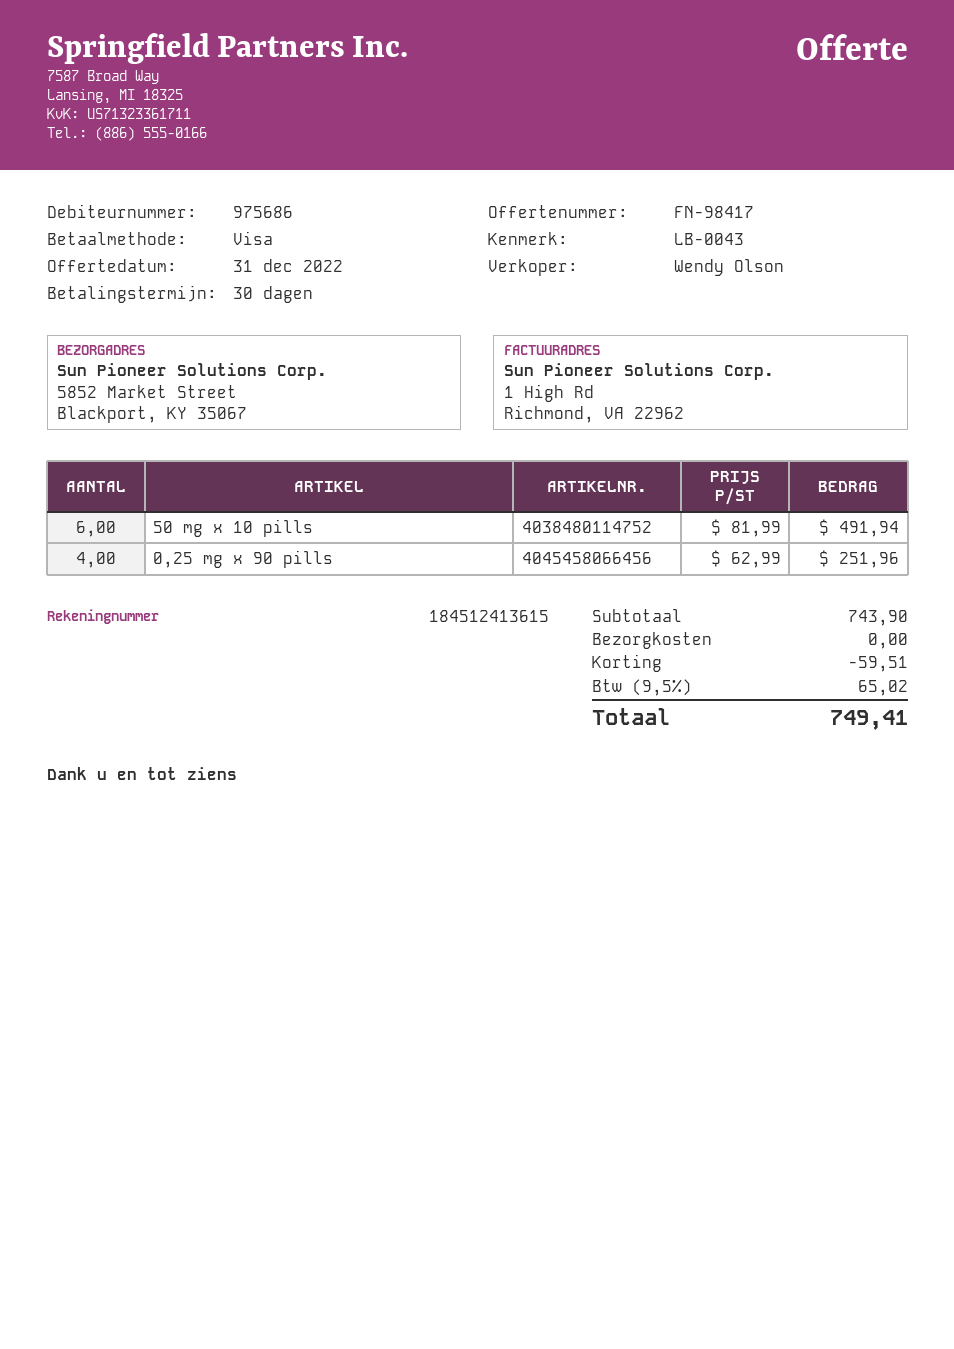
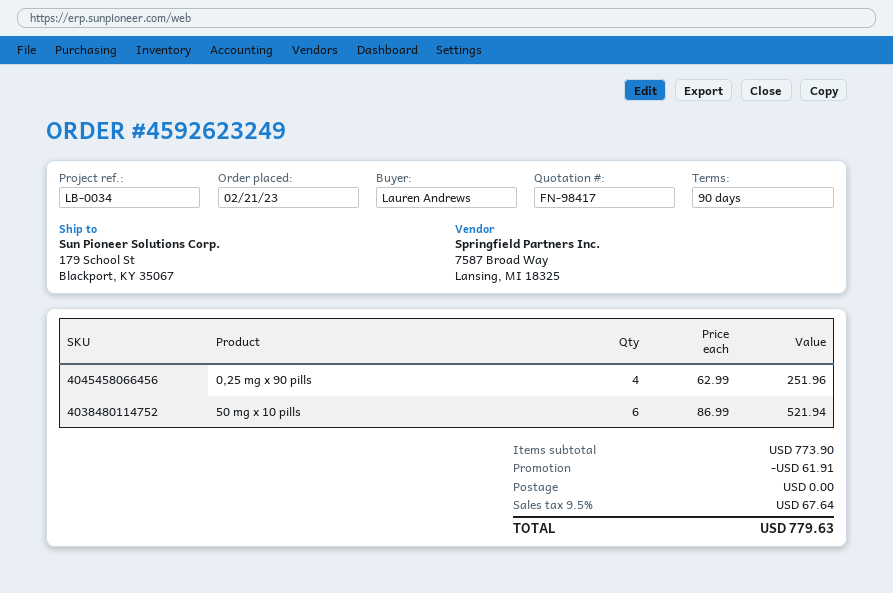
payment terms: 30 days -> 90 days
reference: LB-0043 -> LB-0034
ship to: 5852 Market Street, Blackport, KY 35067 -> 179 School St, Blackport, KY 35067
50 mg x 10 pills: 6 x 81.99 = 491.94 -> 6 x 86.99 = 521.94
subtotal: 743.90 -> 773.90
discount: 59.51 -> 61.91
tax: 9.5% = 65.02 -> 9.5% = 67.64
total: 749.41 -> 779.63

